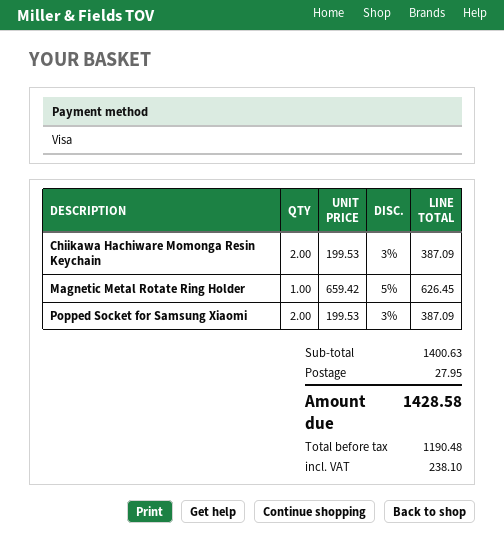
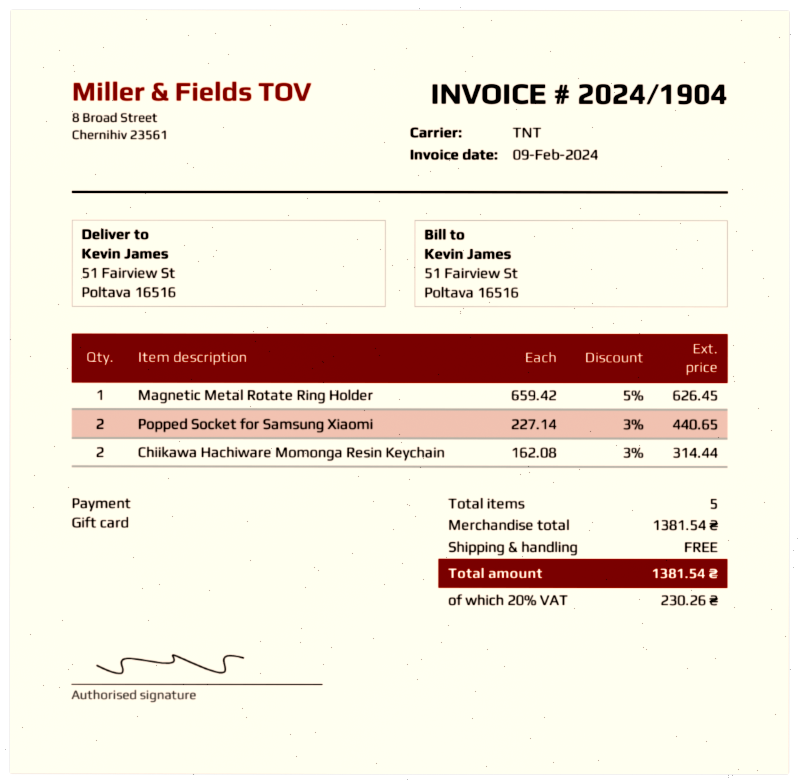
payment method: Visa -> gift card
Chiikawa Hachiware Momonga Resin Keychain: 2 x 199.53 - 3% = 387.09 -> 2 x 162.08 - 3% = 314.44
Popped Socket for Samsung Xiaomi: 2 x 199.53 - 3% = 387.09 -> 2 x 227.14 - 3% = 440.65
subtotal: 1400.63 -> 1381.54
shipping: 27.95 -> 0.00
tax: 238.10 -> 230.26
total: 1428.58 -> 1381.54

